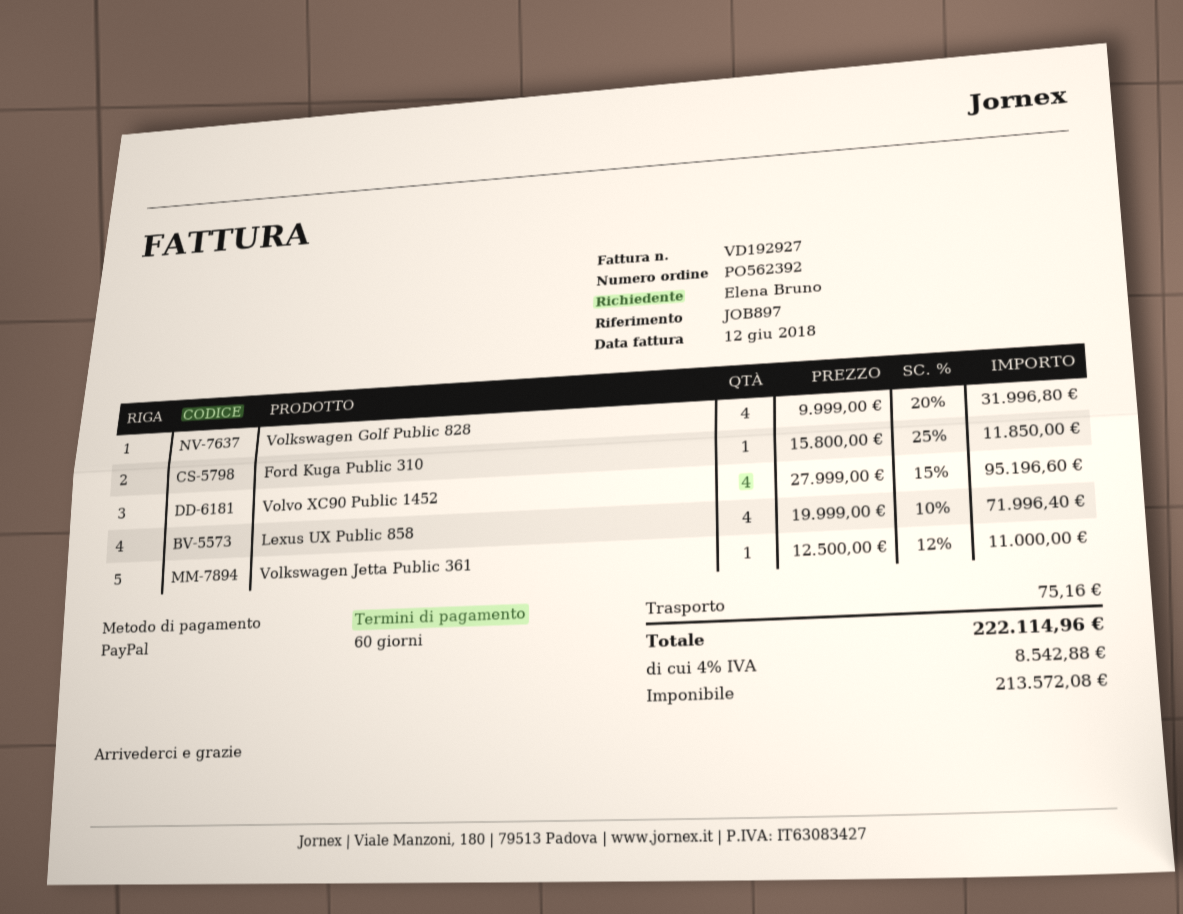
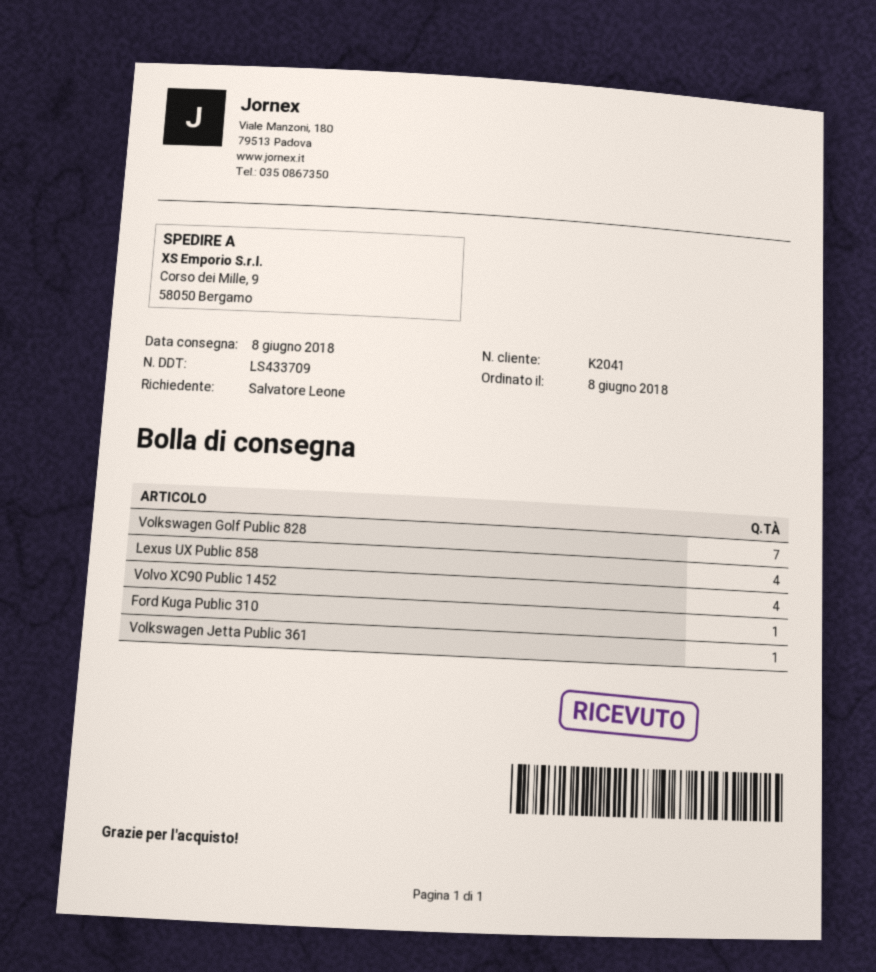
ordered by: Elena Bruno -> Salvatore Leone
Volkswagen Golf Public 828: 4 -> 7

